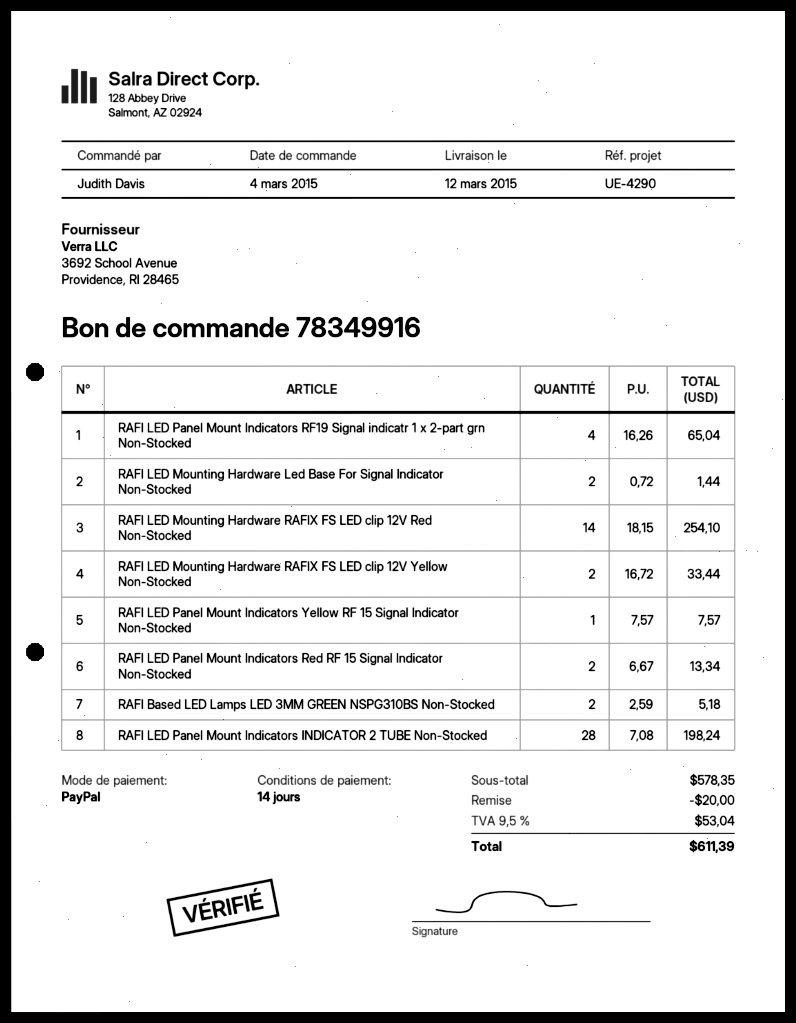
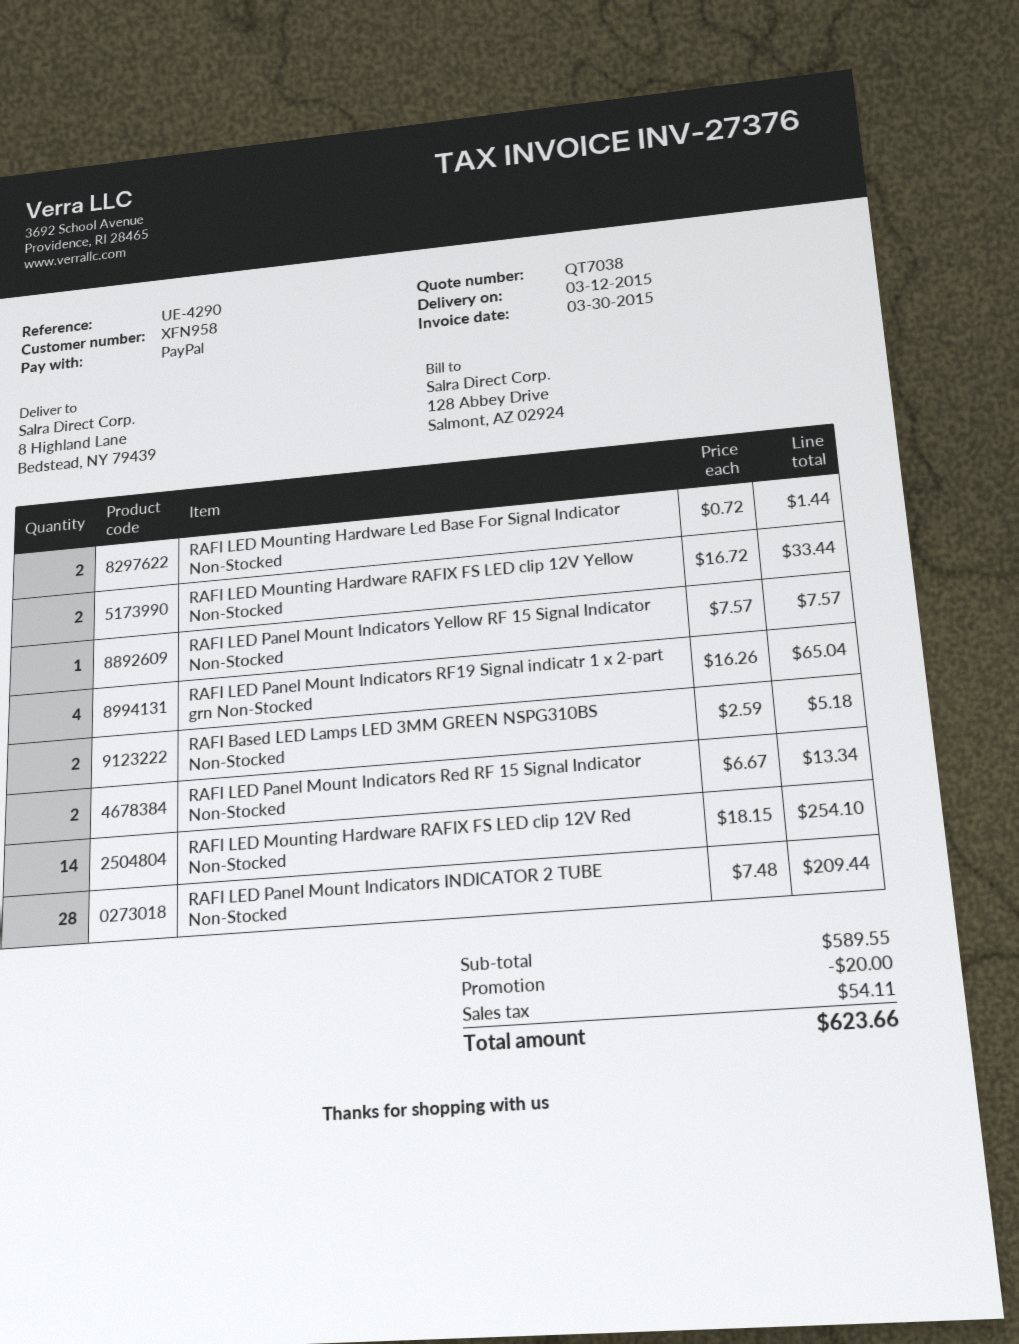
RAFI LED Panel Mount Indicators INDICATOR 2 TUBE Non-Stocked: 28 x 7.08 = 198.24 -> 28 x 7.48 = 209.44
subtotal: 578.35 -> 589.55
tax: 53.04 -> 54.11
total: 611.39 -> 623.66

